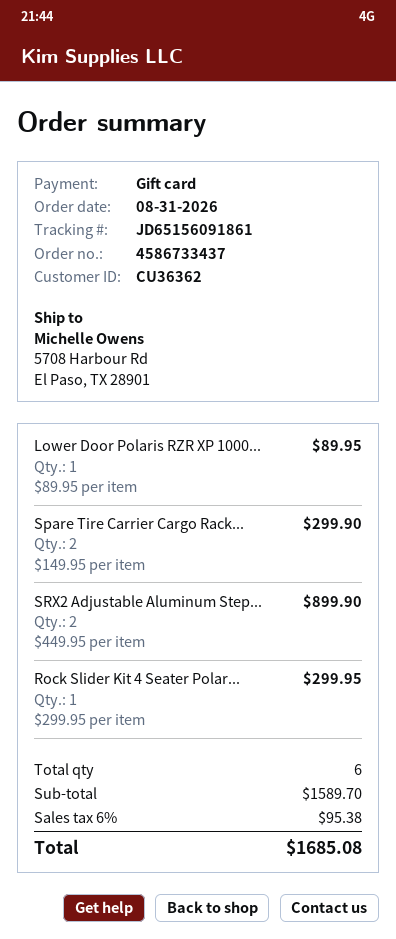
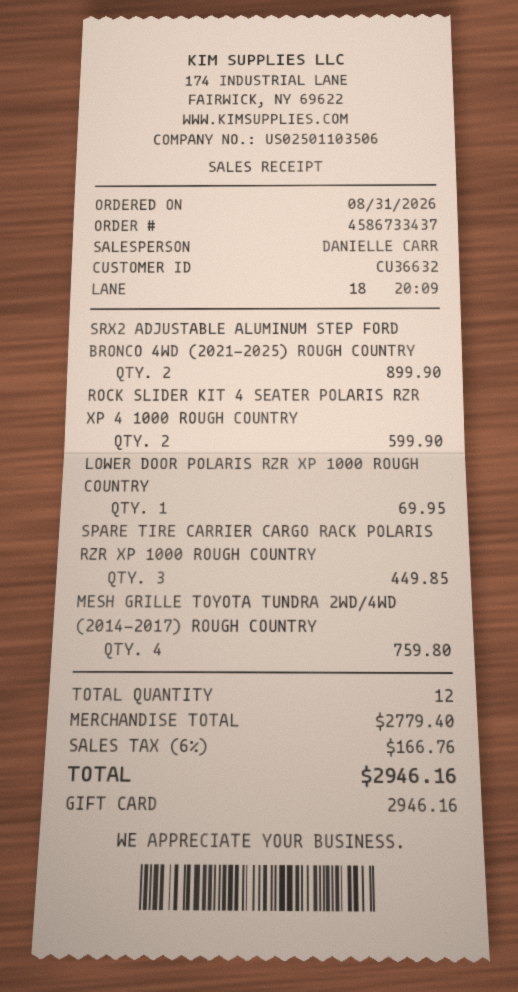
customer number: CU36362 -> CU36632
Lower Door Polaris RZR XP 1000...: 1 for 89.95 -> 1 for 69.95
Spare Tire Carrier Cargo Rack...: 2 for 299.90 -> 3 for 449.85
Rock Slider Kit 4 Seater Polar...: 1 for 299.95 -> 2 for 599.90
MESH GRILLE TOYOTA TUNDRA 2WD/4WD (2014-2017) ROUGH COUNTRY: none -> 4 for 759.80
total quantity: 6 -> 12
subtotal: 1589.70 -> 2779.40
tax: 6% = 95.38 -> 6% = 166.76
total: 1685.08 -> 2946.16

